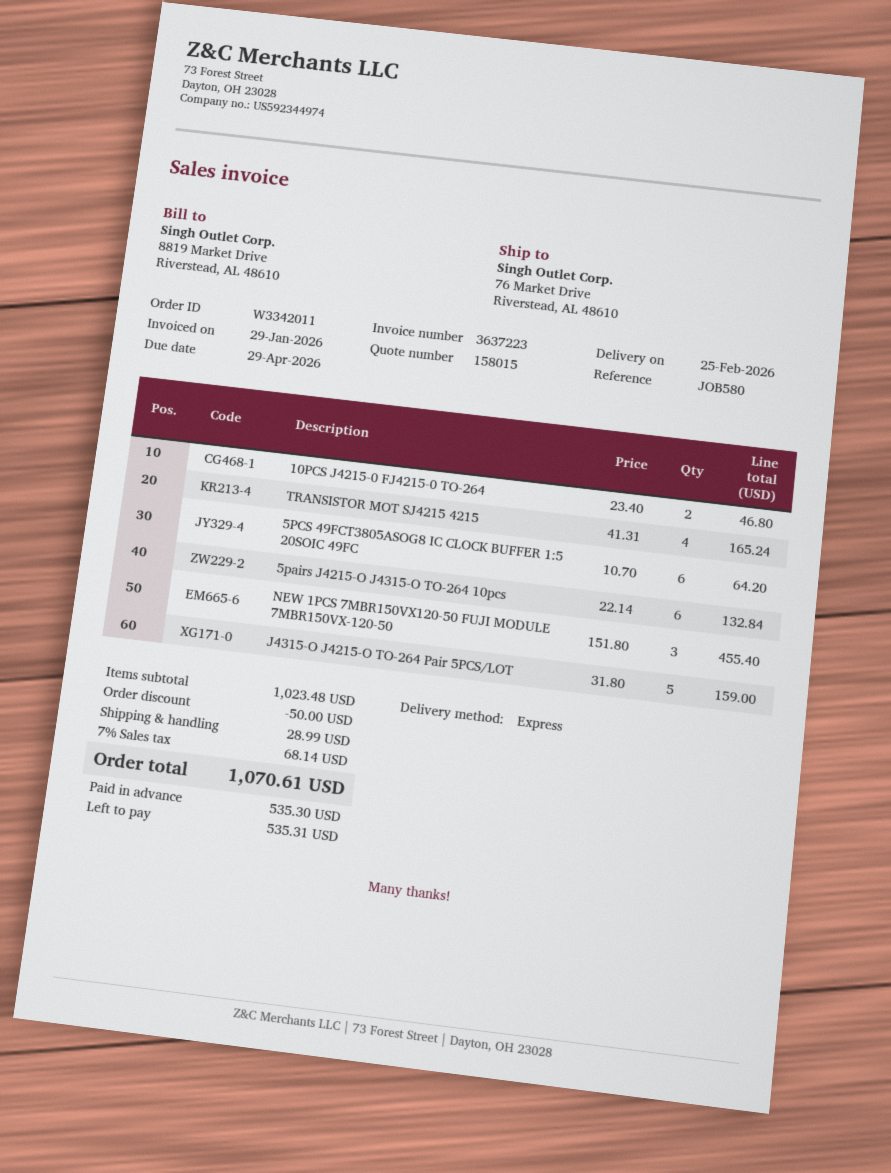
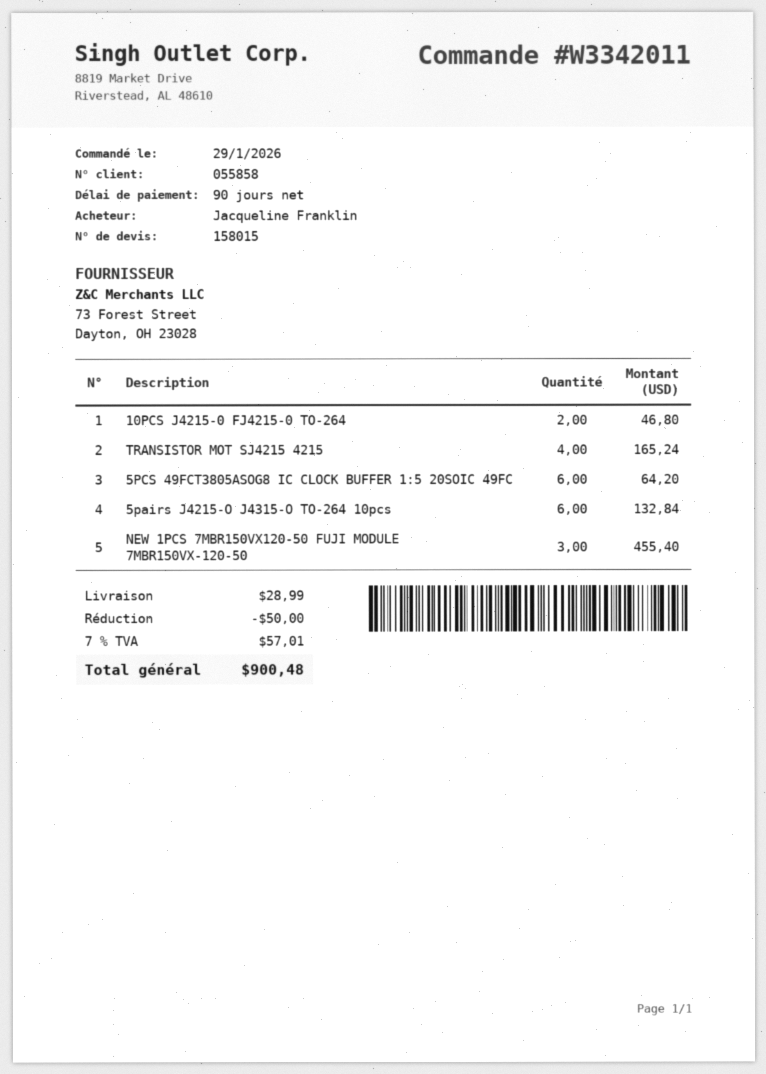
J4315-O J4215-O TO-264 Pair 5PCS/LOT: 5 for 159.00 -> none
tax: 7% = 68.14 -> 7% = 57.01
total: 1070.61 -> 900.48

